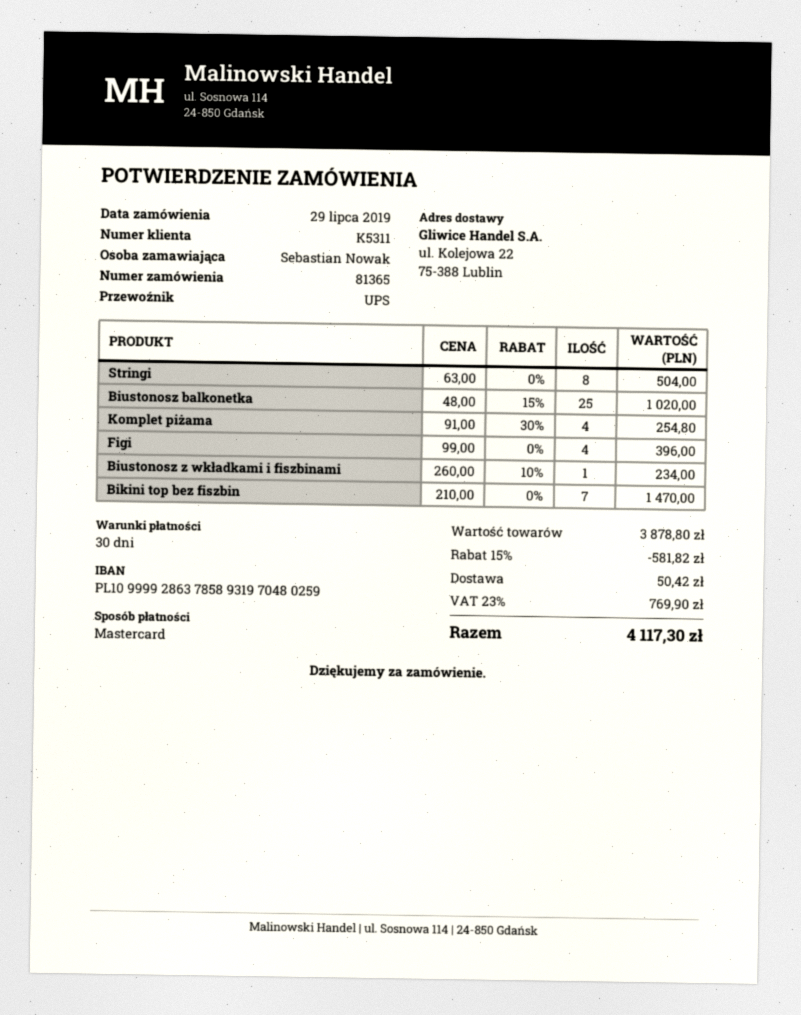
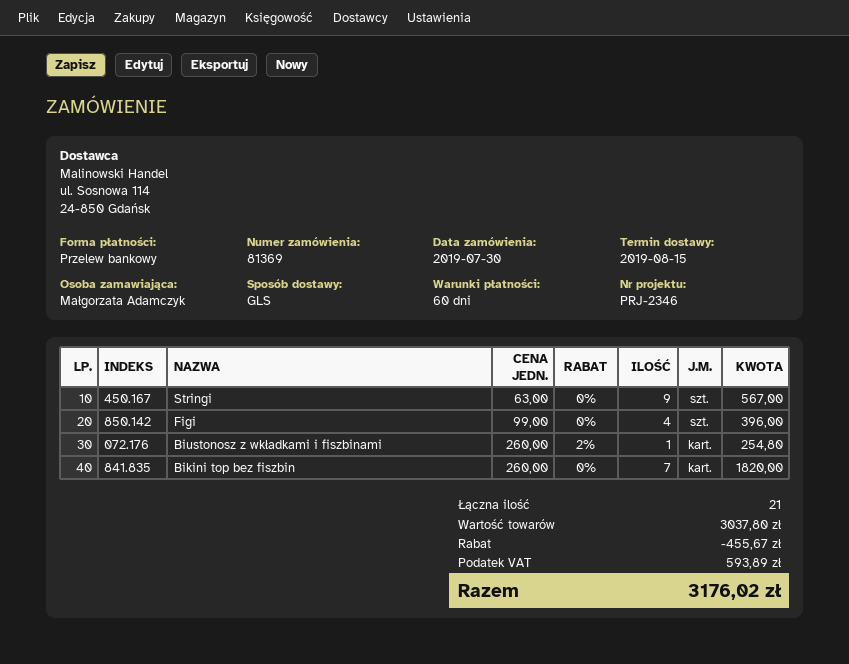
order number: 81365 -> 81369
order date: 2019-07-29 -> 2019-07-30
payment terms: 30 days -> 60 days
ordered by: Sebastian Nowak -> Małgorzata Adamczyk
payment method: Mastercard -> bank transfer
shipping method: UPS -> GLS
Stringi: 8 x 63.00 = 504.00 -> 9 x 63.00 = 567.00
Biustonosz balkonetka: 25 x 48.00 - 15% = 1020.00 -> none
Komplet piżama: 4 x 91.00 - 30% = 254.80 -> none
Biustonosz z wkładkami i fiszbinami: 1 x 260.00 - 10% = 234.00 -> 1 x 260.00 - 2% = 254.80
Bikini top bez fiszbin: 7 x 210.00 = 1470.00 -> 7 x 260.00 = 1820.00
subtotal: 3878.80 -> 3037.80
discount: 581.82 -> 455.67
shipping: 50.42 -> none
tax: 769.90 -> 593.89
total: 4117.30 -> 3176.02

